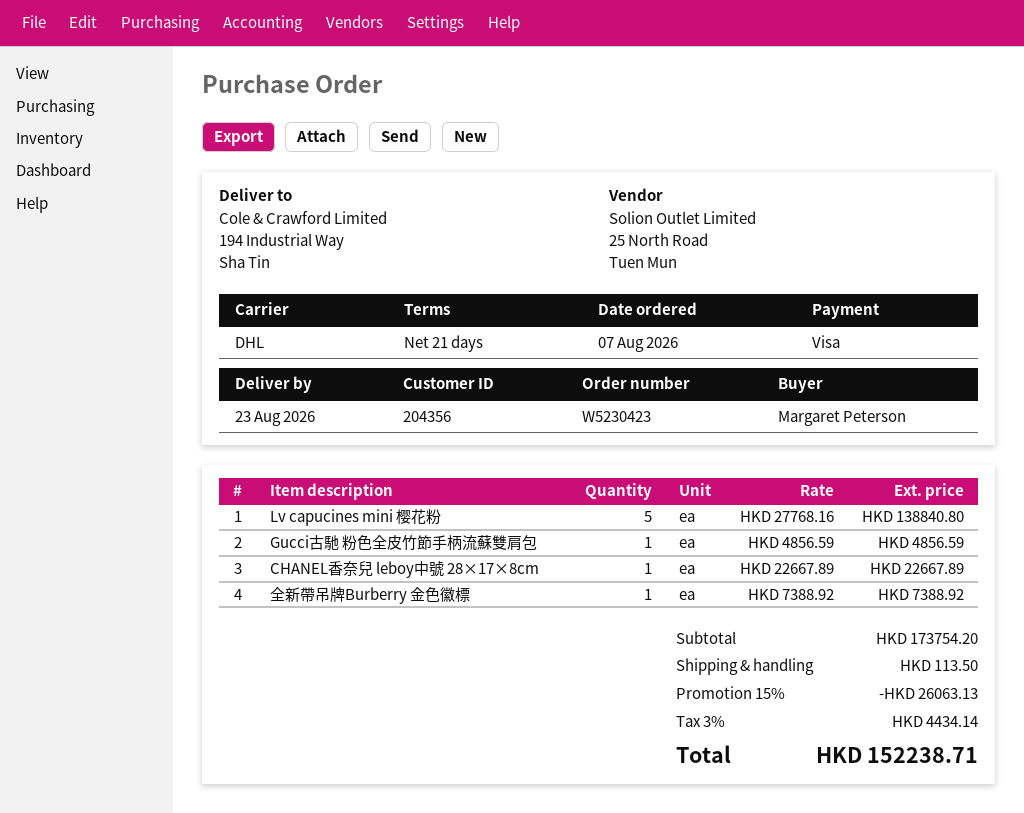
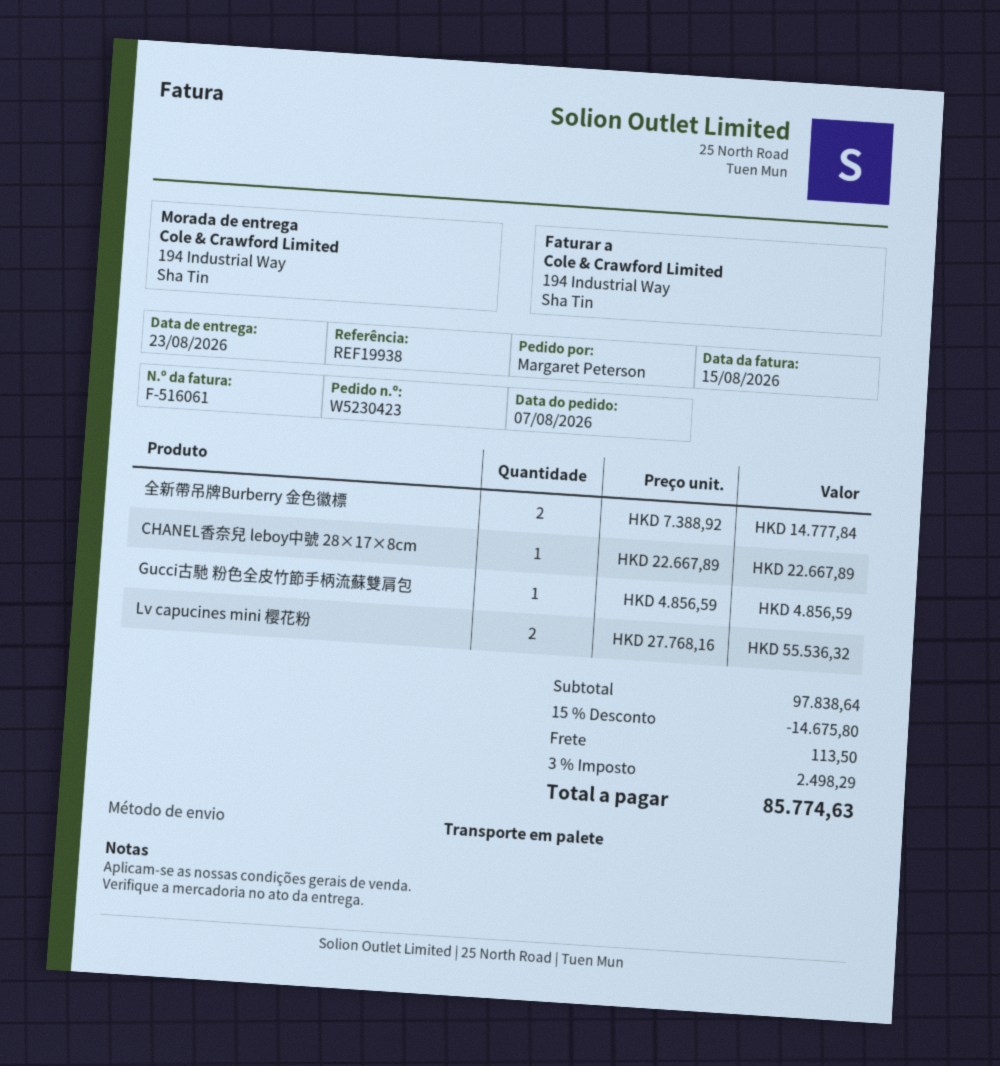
shipping method: DHL -> pallet freight
Lv capucines mini 樱花粉: 5 x 27768.16 = 138840.80 -> 2 x 27768.16 = 55536.32
全新帶吊牌Burberry 金色徽標: 1 x 7388.92 = 7388.92 -> 2 x 7388.92 = 14777.84
subtotal: 173754.20 -> 97838.64
discount: 15% = 26063.13 -> 15% = 14675.80
tax: 3% = 4434.14 -> 3% = 2498.29
total: 152238.71 -> 85774.63

